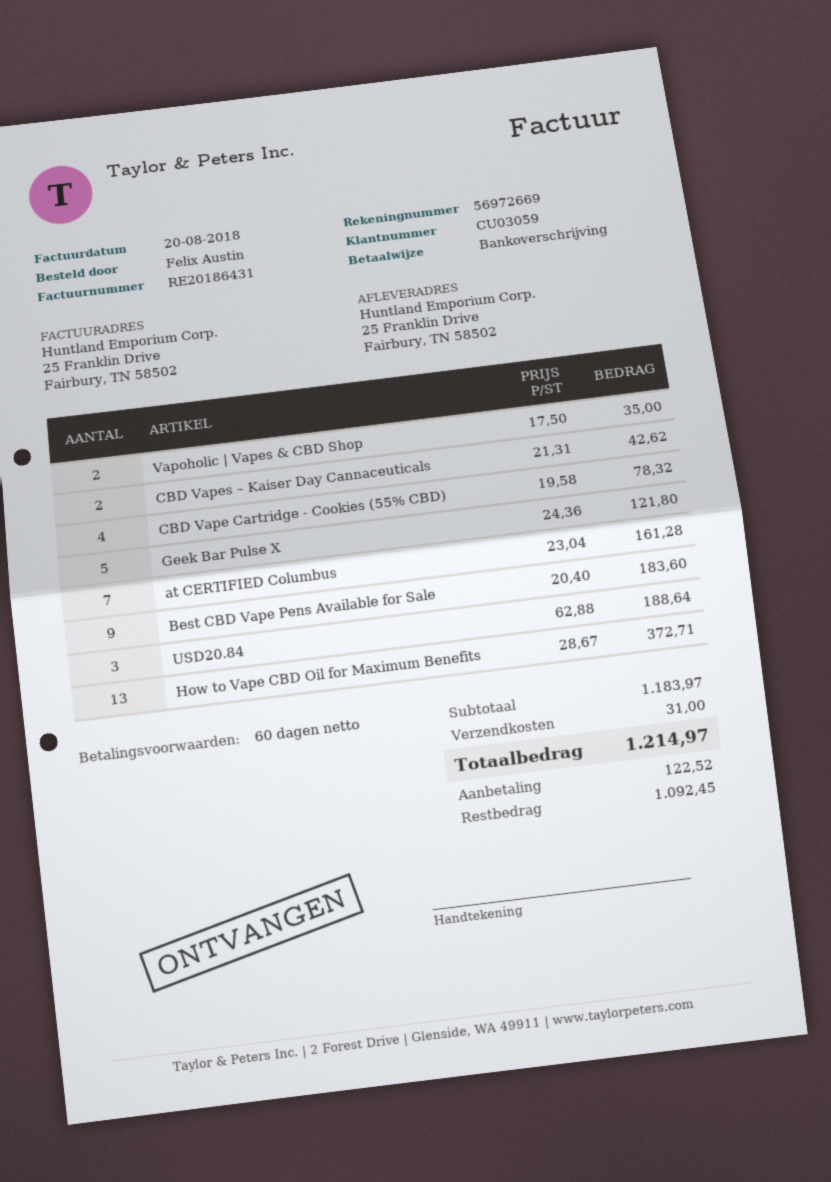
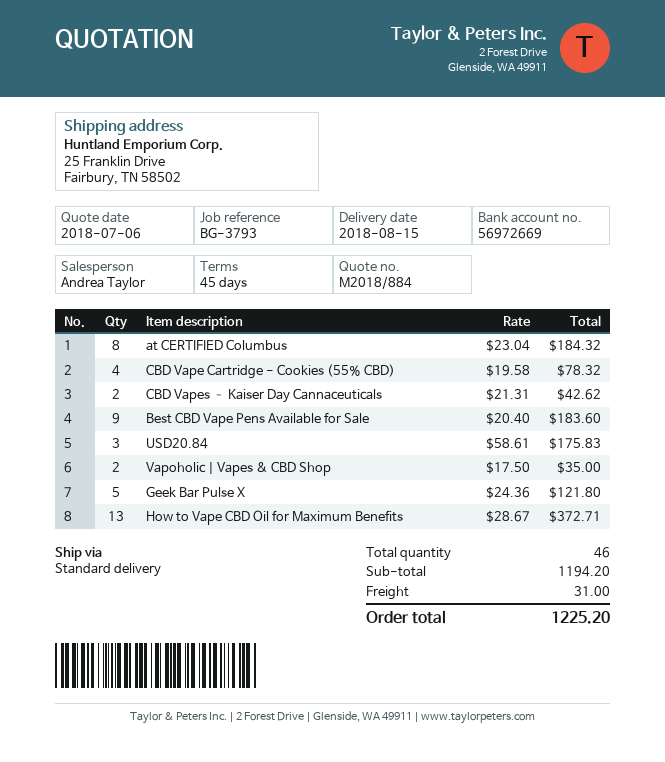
payment terms: 60 days -> 45 days
at CERTIFIED Columbus: 7 x 23.04 = 161.28 -> 8 x 23.04 = 184.32
USD20.84: 3 x 62.88 = 188.64 -> 3 x 58.61 = 175.83
subtotal: 1183.97 -> 1194.20
total: 1214.97 -> 1225.20

